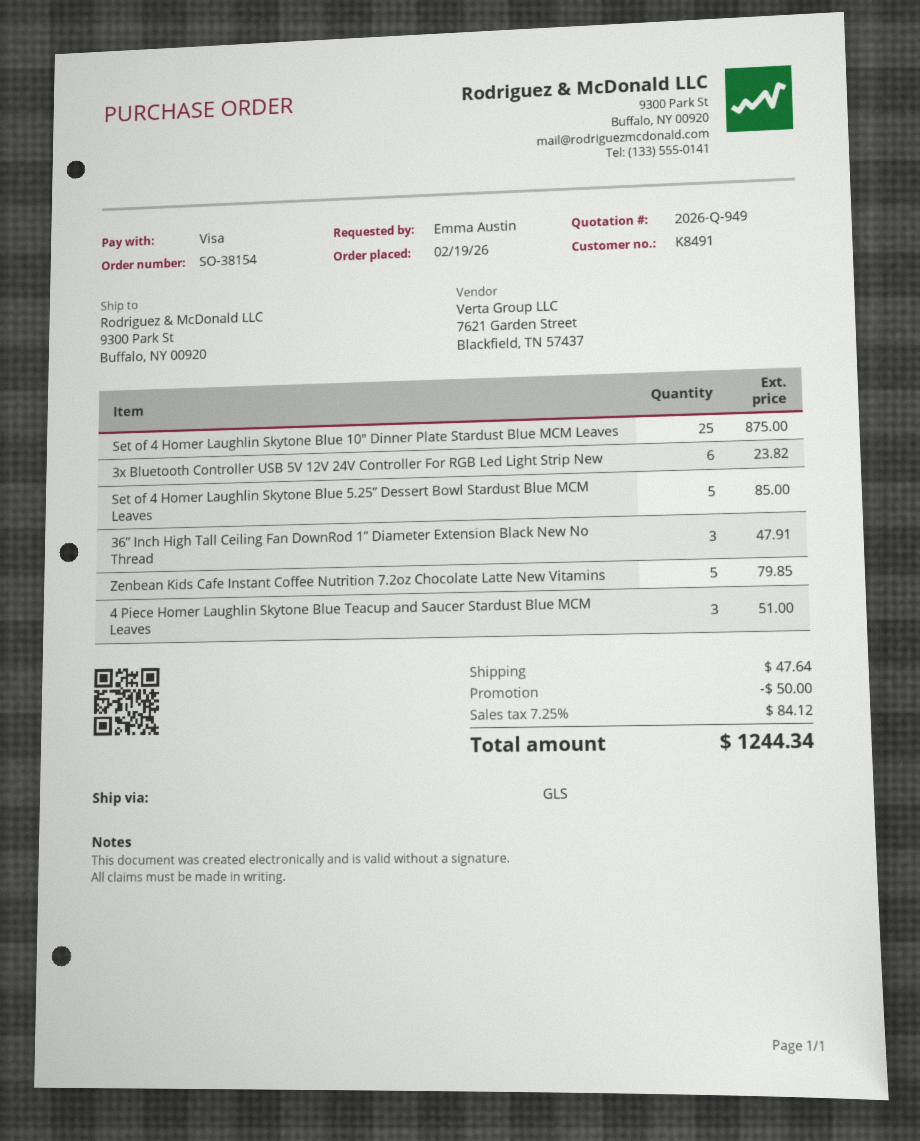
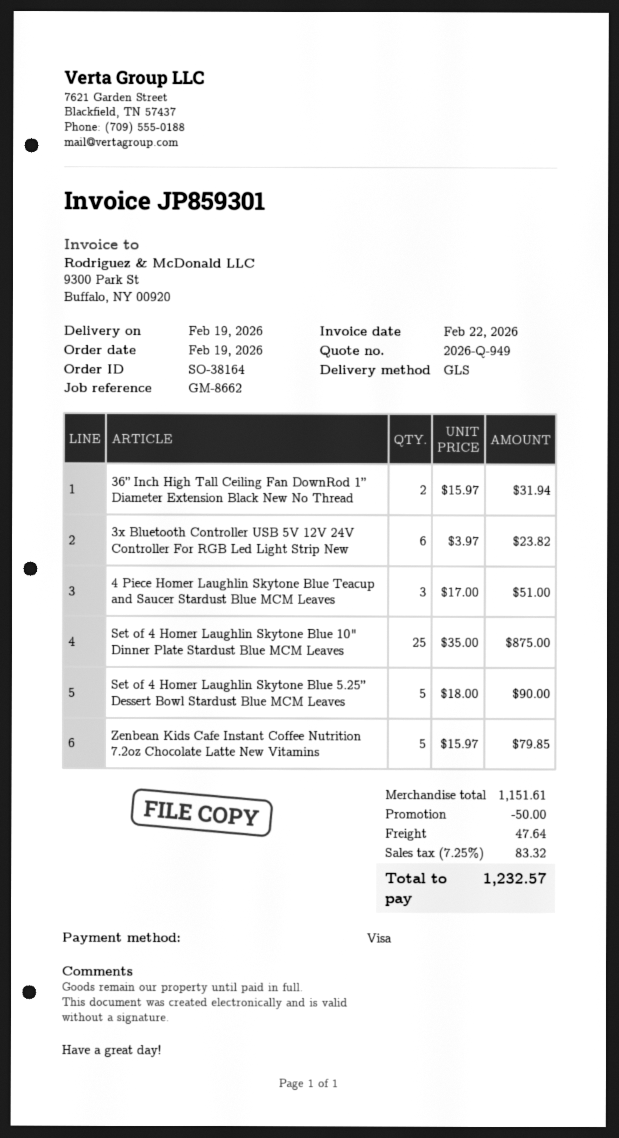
order number: SO-38154 -> SO-38164
Set of 4 Homer Laughlin Skytone Blue 5.25” Dessert Bowl Stardust Blue MCM Leaves: 5 for 85.00 -> 5 for 90.00
36” Inch High Tall Ceiling Fan DownRod 1” Diameter Extension Black New No Thread: 3 for 47.91 -> 2 for 31.94
tax: 7.25% = 84.12 -> 7.25% = 83.32
total: 1244.34 -> 1232.57

